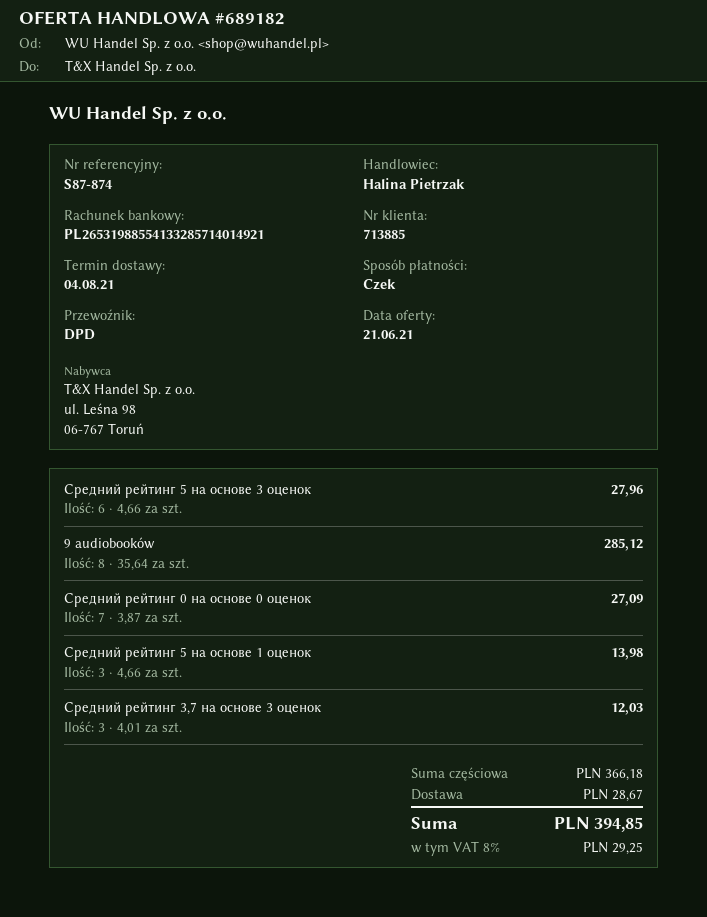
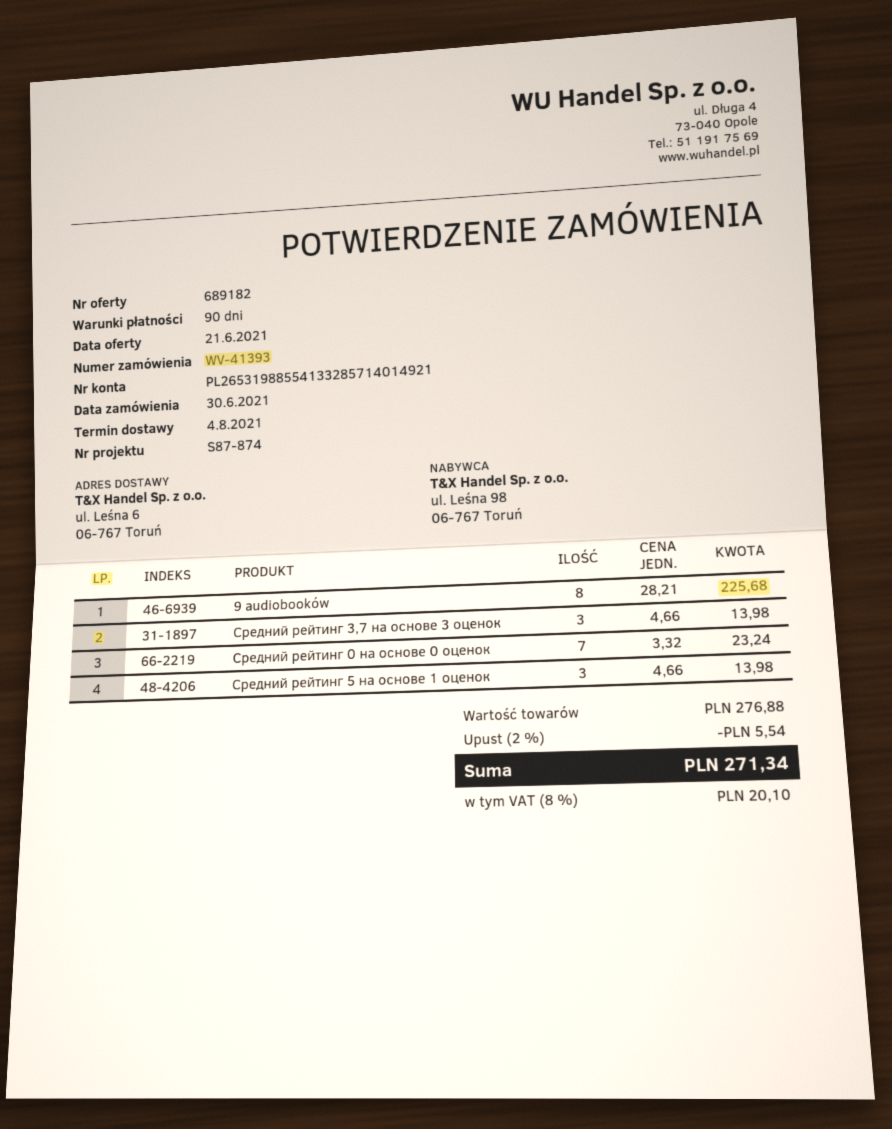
Средний рейтинг 5 на основе 3 оценок: 6 x 4.66 = 27.96 -> none
9 audiobooków: 8 x 35.64 = 285.12 -> 8 x 28.21 = 225.68
Средний рейтинг 0 на основе 0 оценок: 7 x 3.87 = 27.09 -> 7 x 3.32 = 23.24
Средний рейтинг 3,7 на основе 3 оценок: 3 x 4.01 = 12.03 -> 3 x 4.66 = 13.98
subtotal: 366.18 -> 276.88
discount: none -> 2% = 5.54
shipping: 28.67 -> none
tax: 8% = 29.25 -> 8% = 20.10
total: 394.85 -> 271.34

